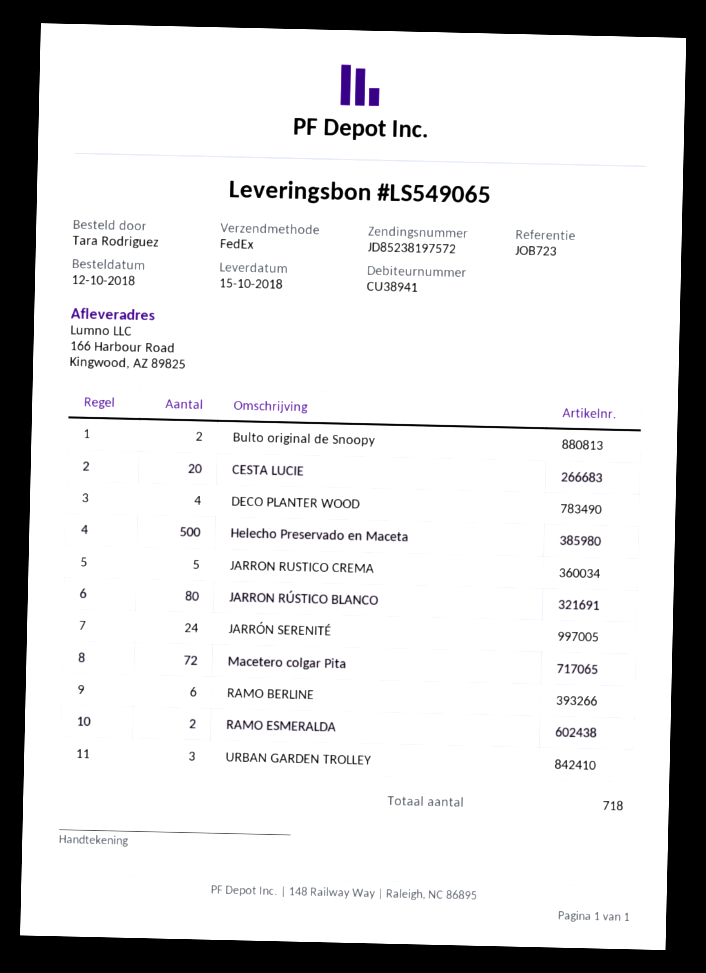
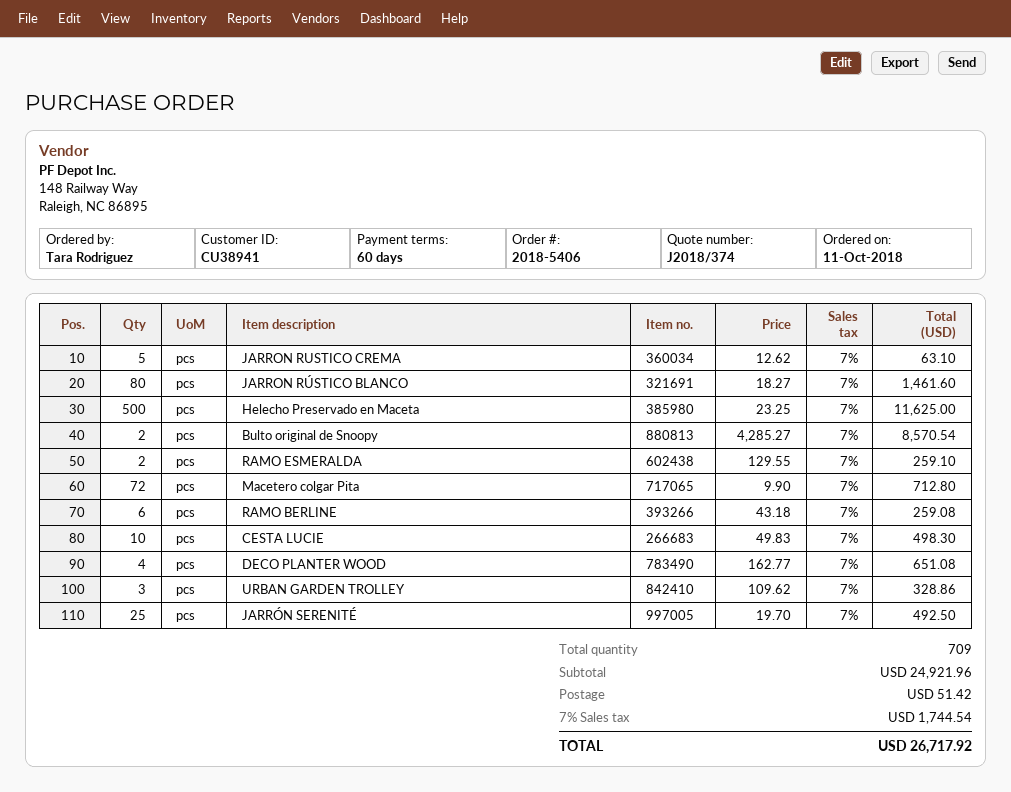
order date: 2018-10-12 -> 2018-10-11
CESTA LUCIE: 20 -> 10
JARRÓN SERENITÉ: 24 -> 25
total quantity: 718 -> 709

